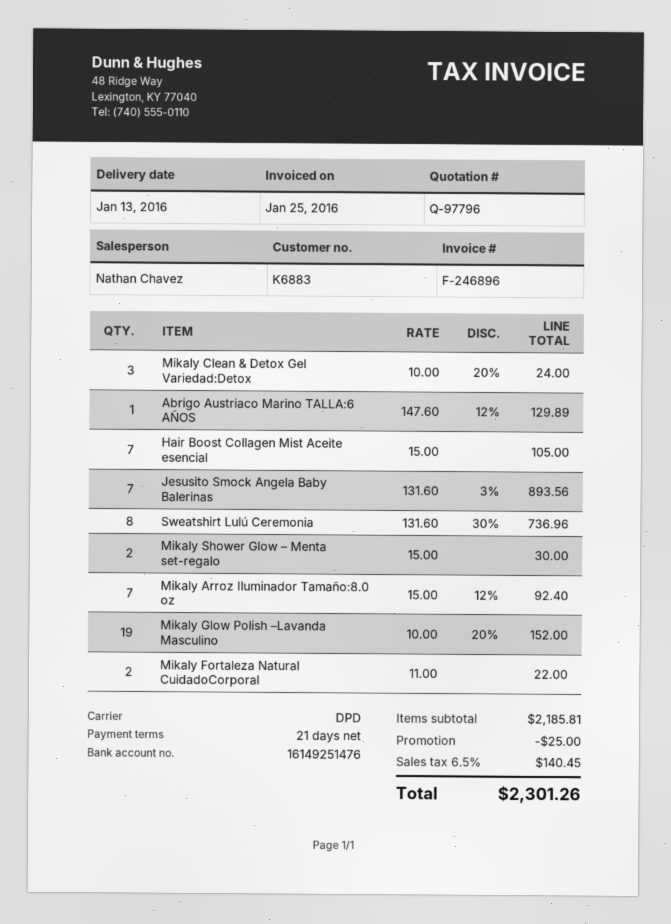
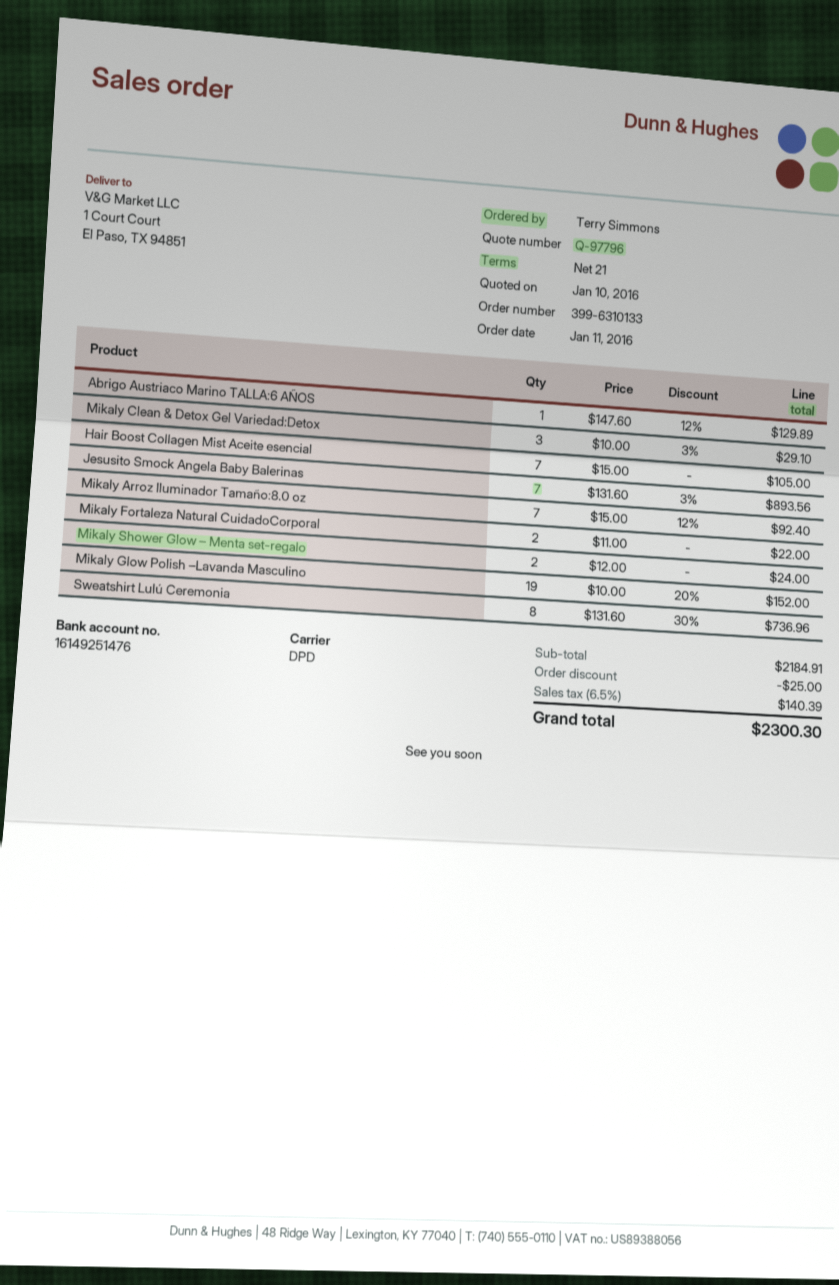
Mikaly Clean & Detox Gel Variedad:Detox: 3 x 10.00 - 20% = 24.00 -> 3 x 10.00 - 3% = 29.10
Mikaly Shower Glow – Menta set-regalo: 2 x 15.00 = 30.00 -> 2 x 12.00 = 24.00
subtotal: 2185.81 -> 2184.91
tax: 6.5% = 140.45 -> 6.5% = 140.39
total: 2301.26 -> 2300.30

